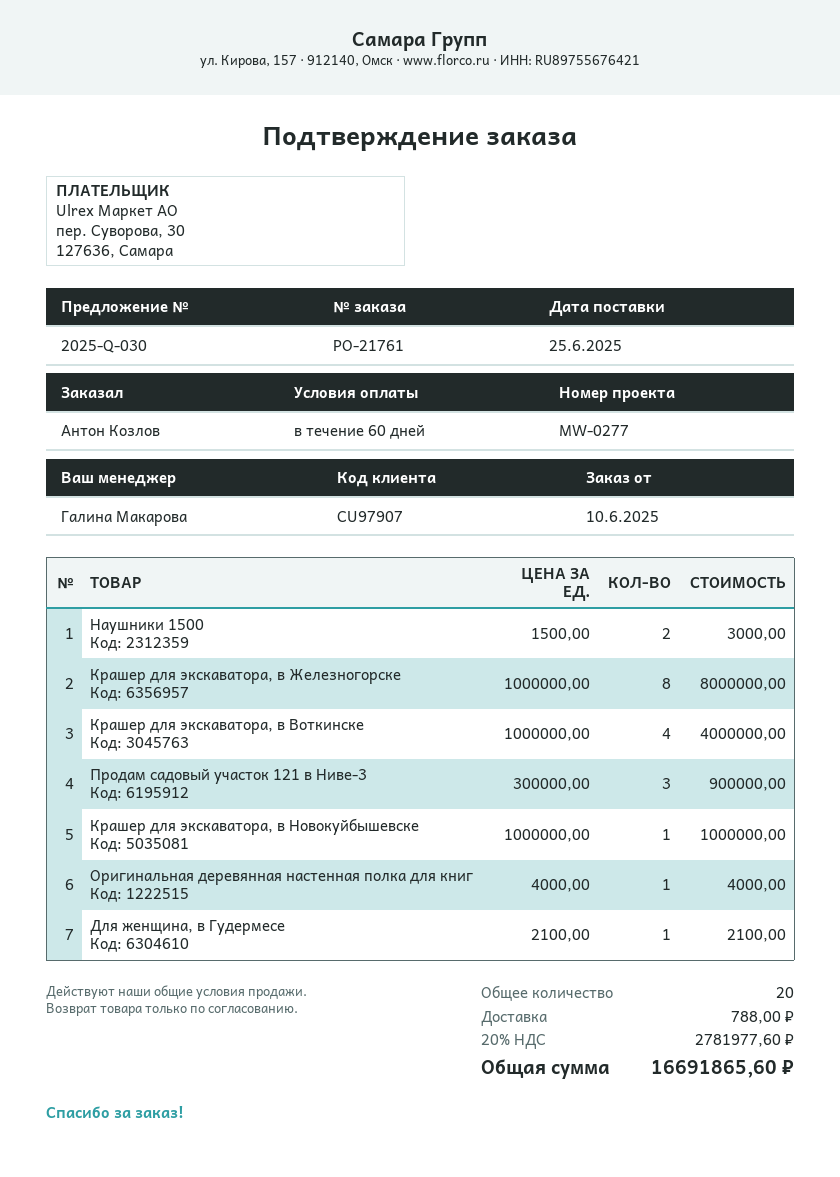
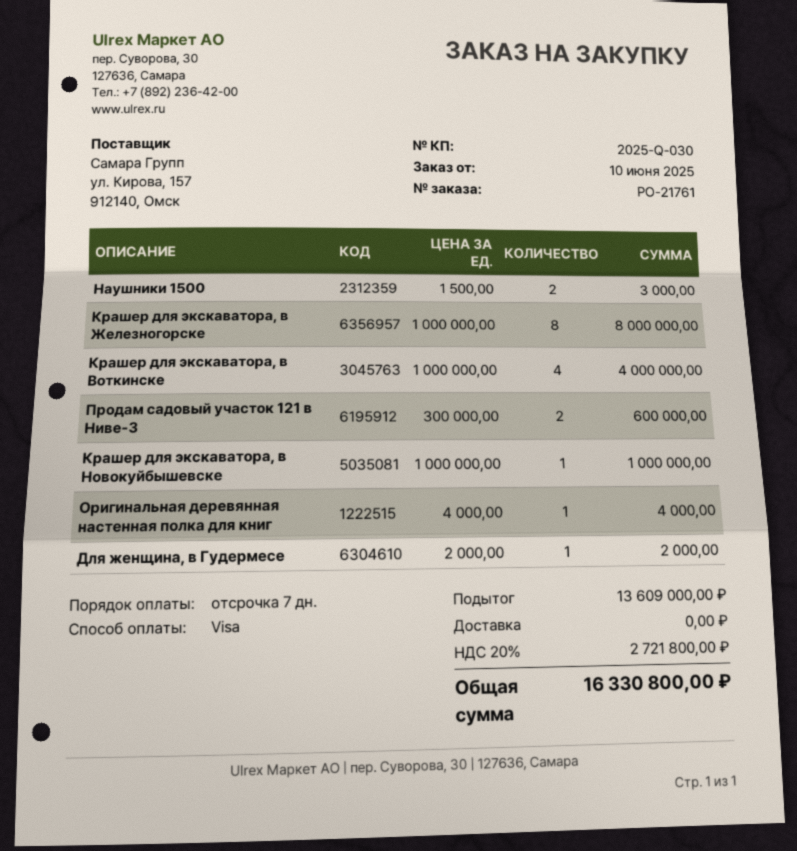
payment terms: 60 days -> 7 days
Продам садовый участок 121 в Ниве-3: 3 x 300000.00 = 900000.00 -> 2 x 300000.00 = 600000.00
Для женщина, в Гудермесе: 1 x 2100.00 = 2100.00 -> 1 x 2000.00 = 2000.00
shipping: 788.00 -> 0.00
tax: 20% = 2781977.60 -> 20% = 2721800.00
total: 16691865.60 -> 16330800.00

